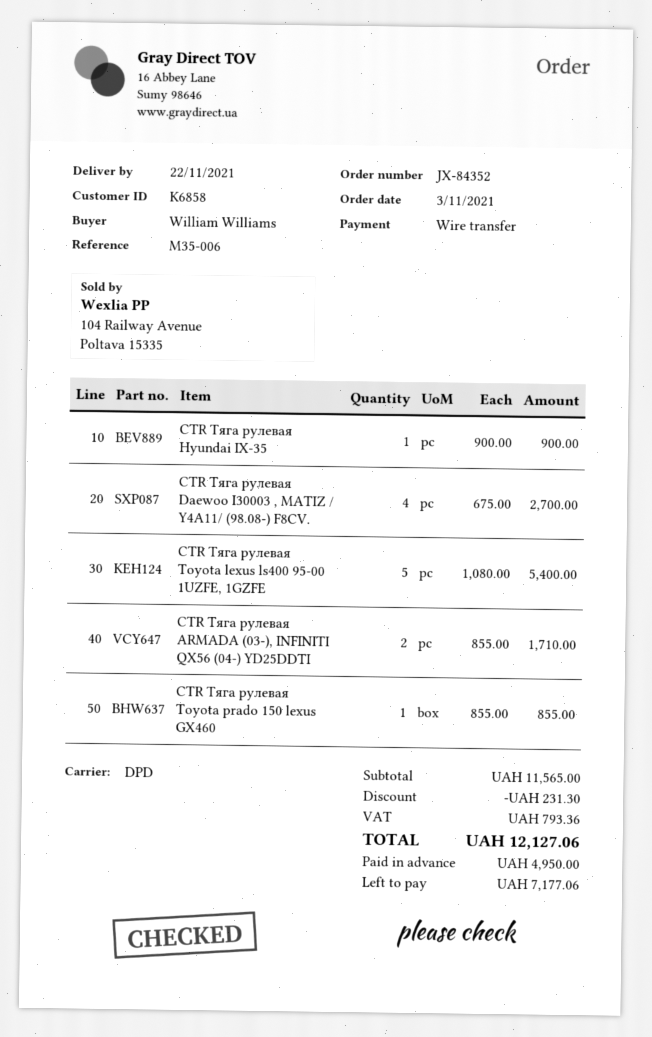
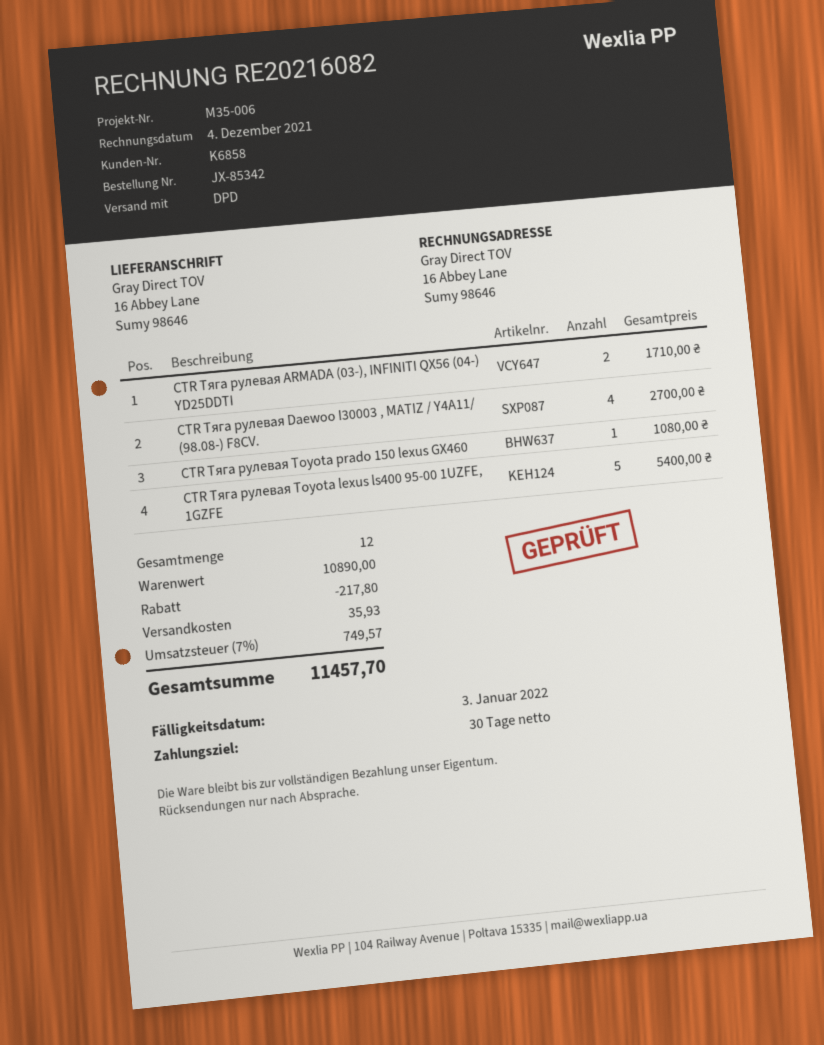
order number: JX-84352 -> JX-85342
CTR Тяга рулевая Hyundai IX-35: 1 for 900.00 -> none
CTR Тяга рулевая Toyota prado 150 lexus GX460: 1 for 855.00 -> 1 for 1080.00
subtotal: 11565.00 -> 10890.00
discount: 231.30 -> 217.80
shipping: none -> 35.93
tax: 793.36 -> 749.57
total: 12127.06 -> 11457.70

